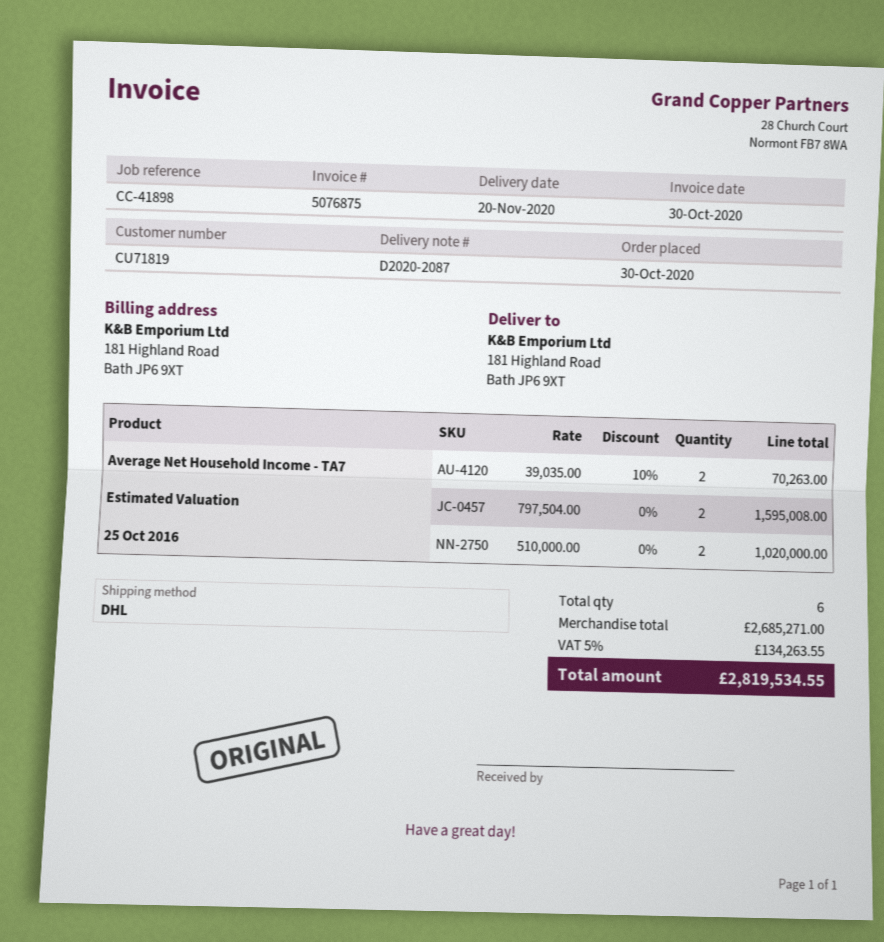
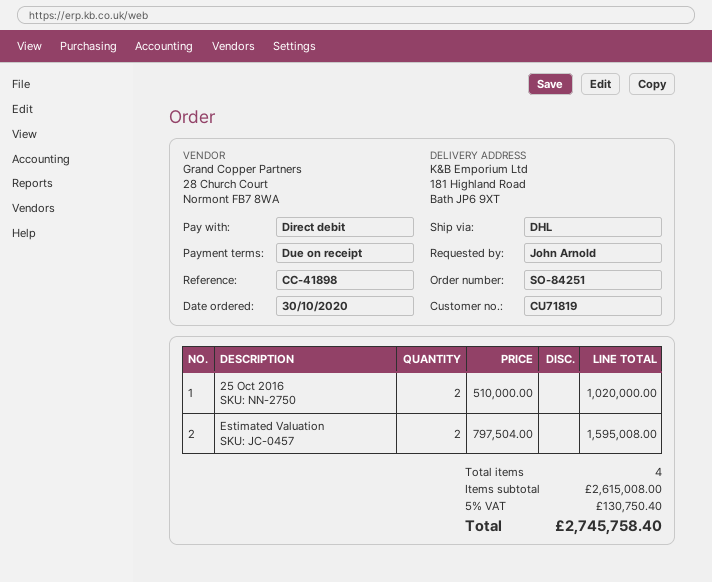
Average Net Household Income - TA7: 2 x 39035.00 - 10% = 70263.00 -> none
total quantity: 6 -> 4
subtotal: 2685271.00 -> 2615008.00
tax: 5% = 134263.55 -> 5% = 130750.40
total: 2819534.55 -> 2745758.40

